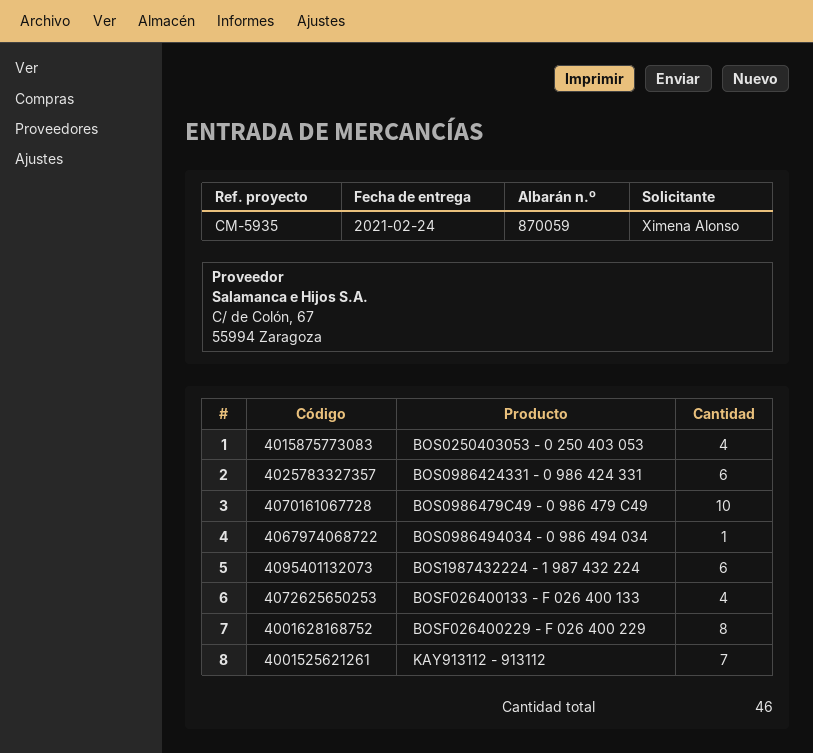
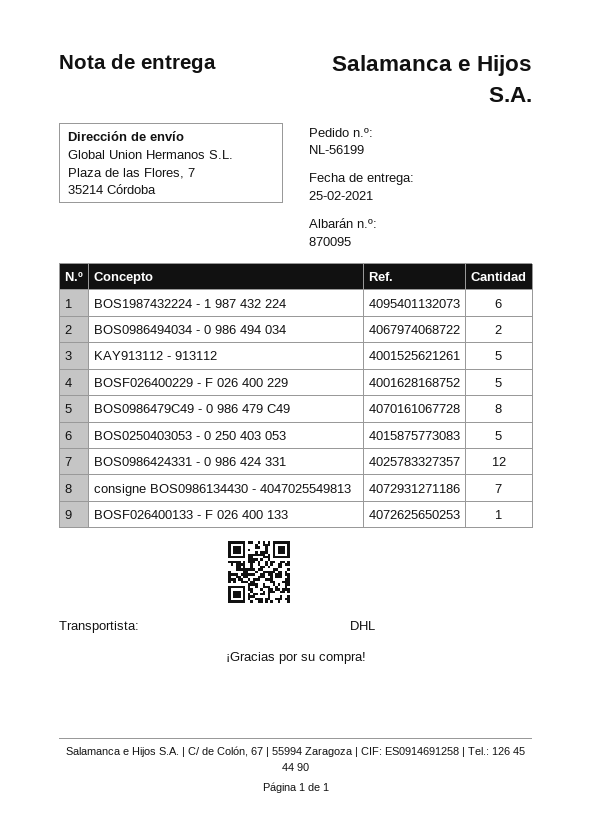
delivery note number: 870059 -> 870095
delivery date: 2021-02-24 -> 2021-02-25
BOS0250403053 - 0 250 403 053: 4 -> 5
BOS0986424331 - 0 986 424 331: 6 -> 12
BOS0986479C49 - 0 986 479 C49: 10 -> 8
BOS0986494034 - 0 986 494 034: 1 -> 2
BOSF026400133 - F 026 400 133: 4 -> 1
BOSF026400229 - F 026 400 229: 8 -> 5
KAY913112 - 913112: 7 -> 5
consigne BOS0986134430 - 4047025549813: none -> 7

